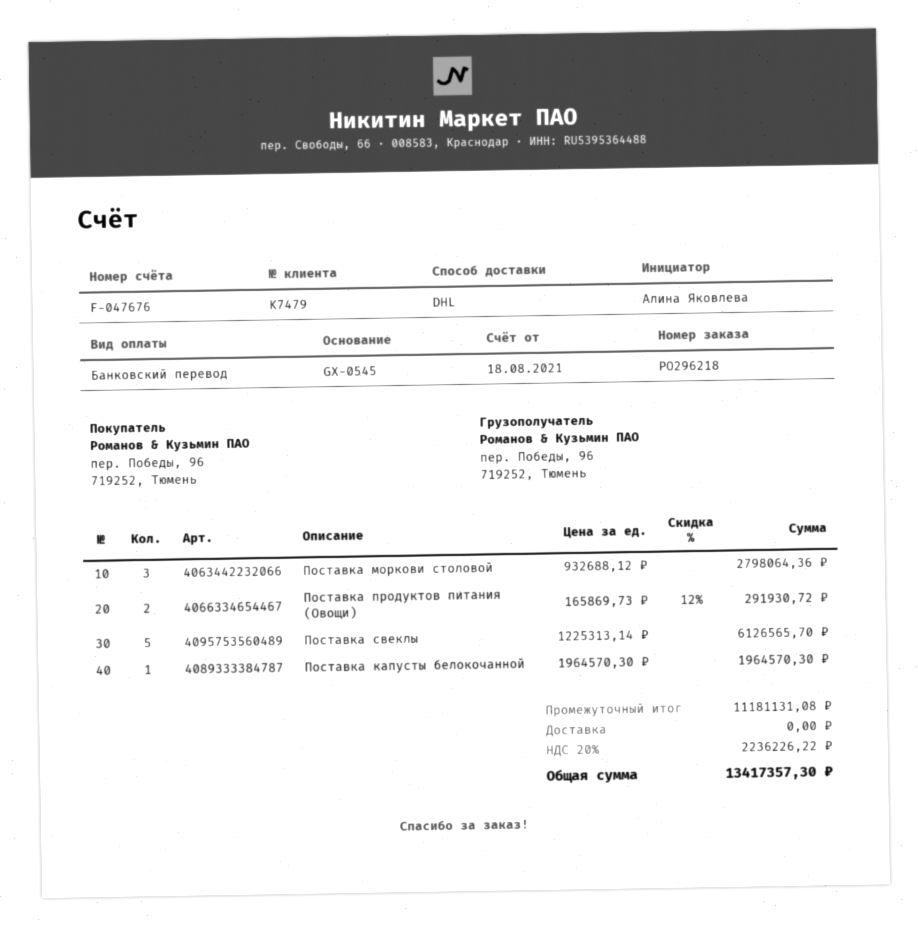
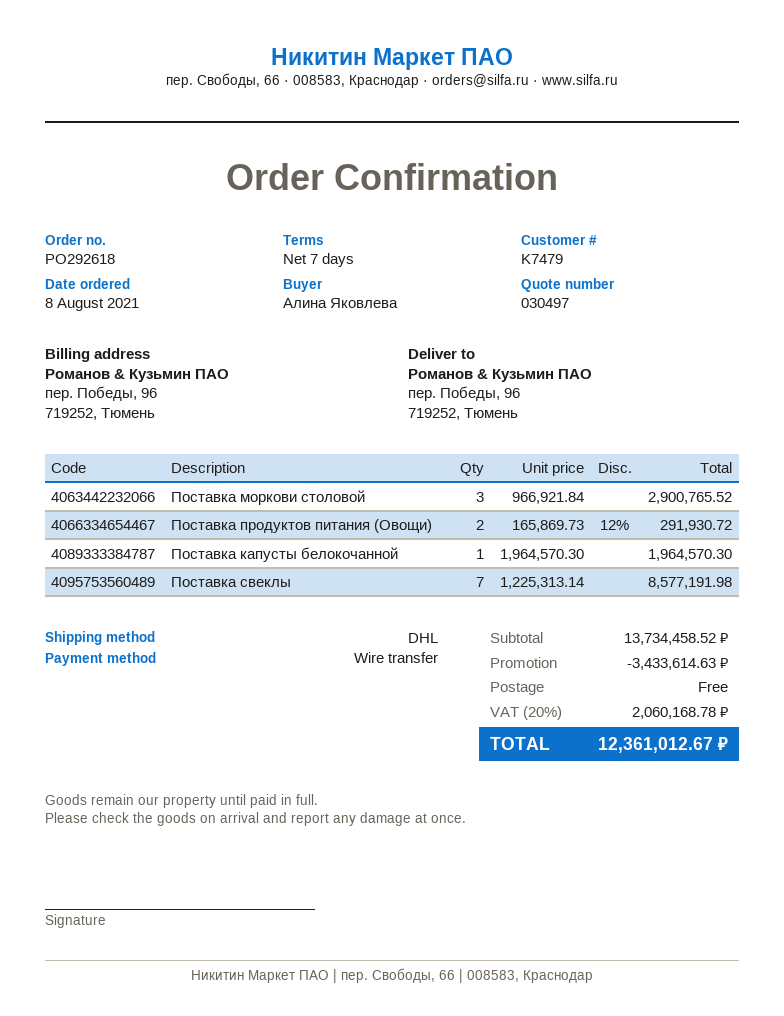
order number: PO296218 -> PO292618
Поставка моркови столовой: 3 x 932688.12 = 2798064.36 -> 3 x 966921.84 = 2900765.52
Поставка свеклы: 5 x 1225313.14 = 6126565.70 -> 7 x 1225313.14 = 8577191.98
subtotal: 11181131.08 -> 13734458.52
discount: none -> 3433614.63
tax: 20% = 2236226.22 -> 20% = 2060168.78
total: 13417357.30 -> 12361012.67

